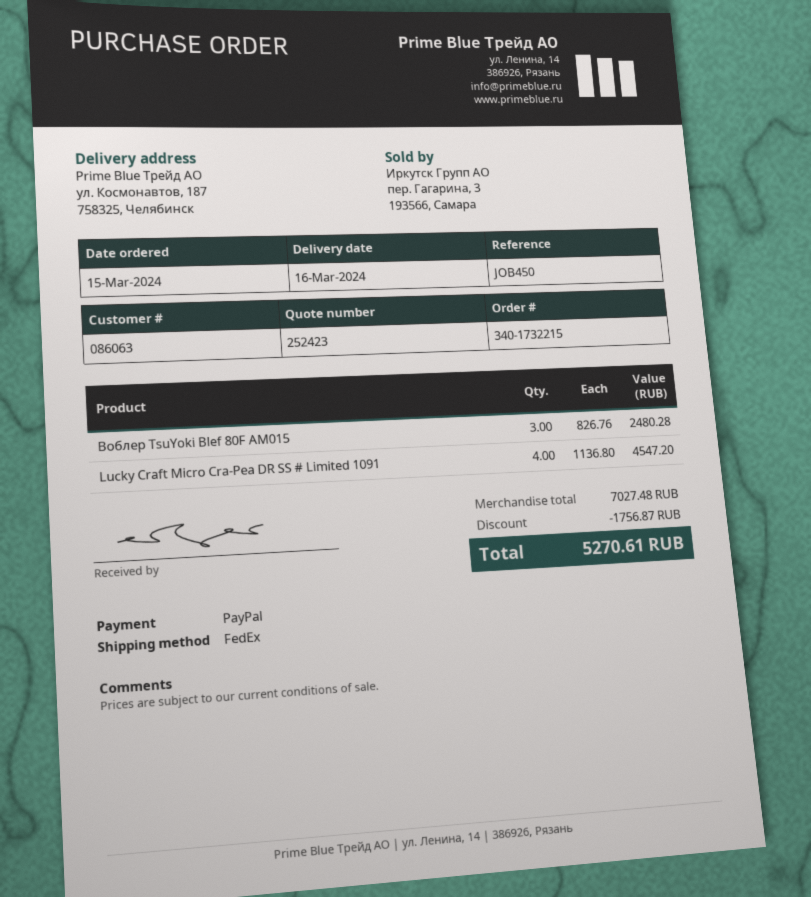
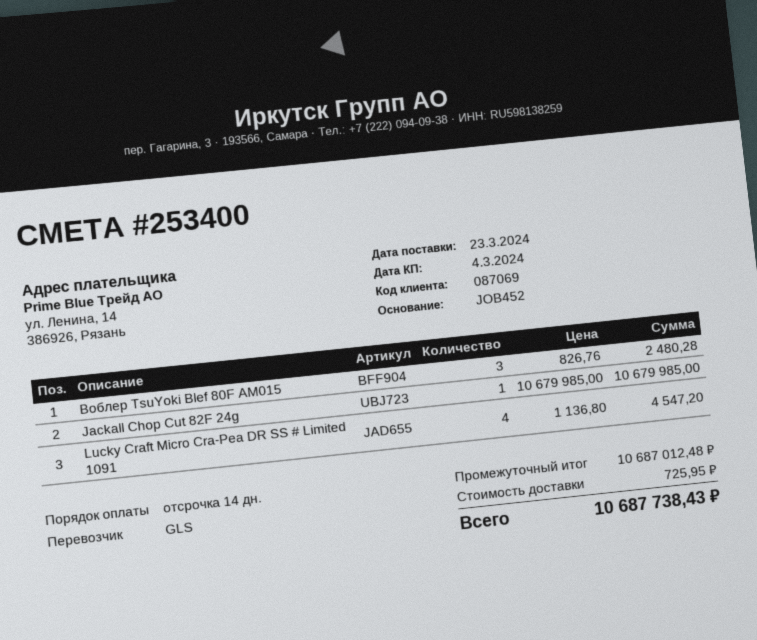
quote number: 252423 -> 253400
delivery date: 2024-03-16 -> 2024-03-23
customer number: 086063 -> 087069
reference: JOB450 -> JOB452
shipping method: FedEx -> GLS
Jackall Chop Cut 82F 24g: none -> 1 x 10679985.00 = 10679985.00
subtotal: 7027.48 -> 10687012.48
discount: 1756.87 -> none
shipping: none -> 725.95
total: 5270.61 -> 10687738.43

